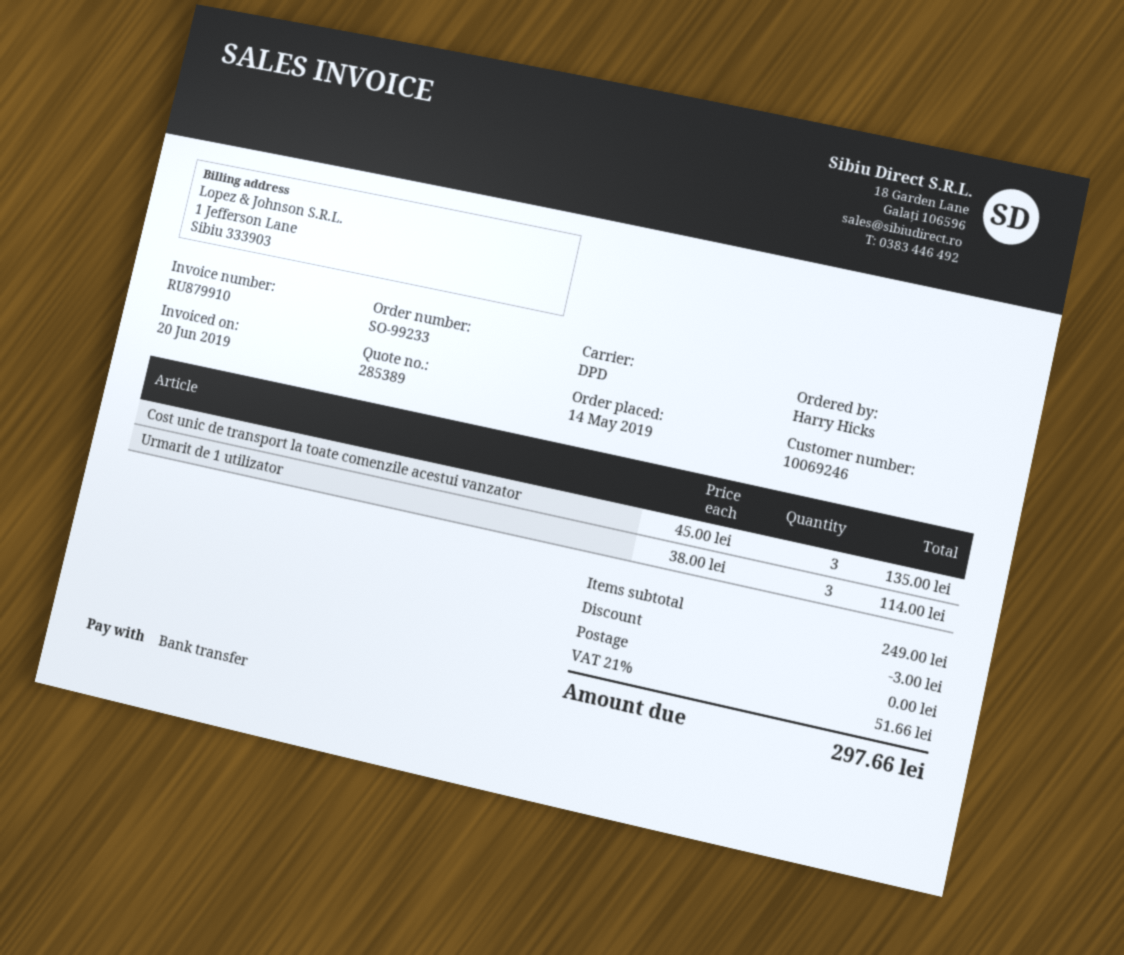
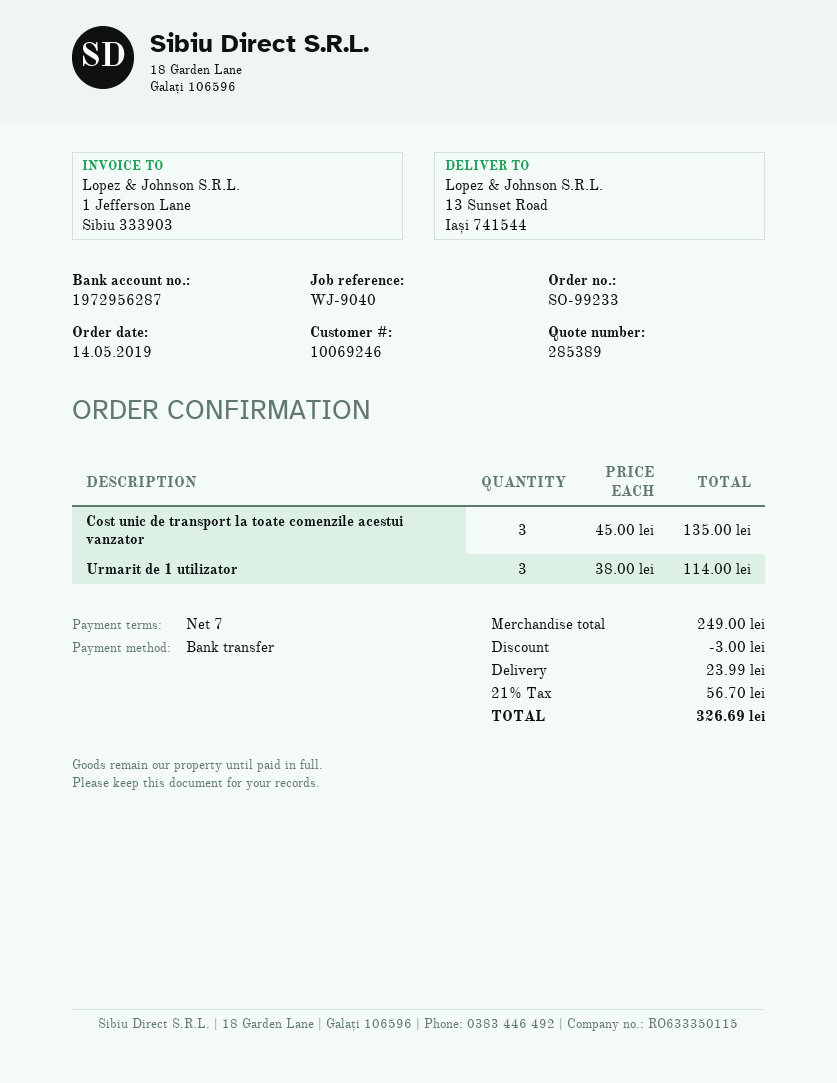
shipping: 0.00 -> 23.99
tax: 21% = 51.66 -> 21% = 56.70
total: 297.66 -> 326.69

